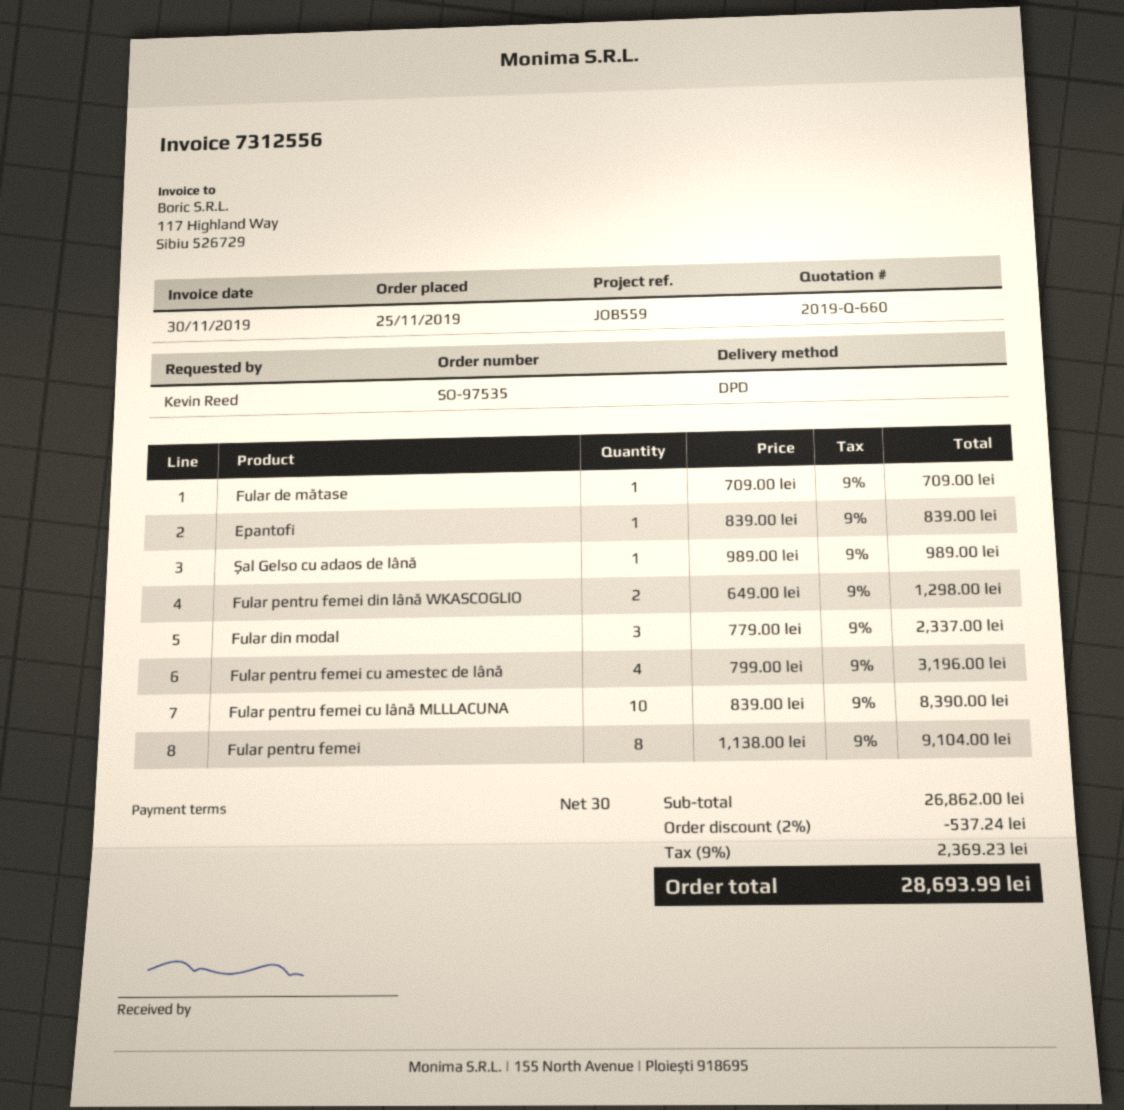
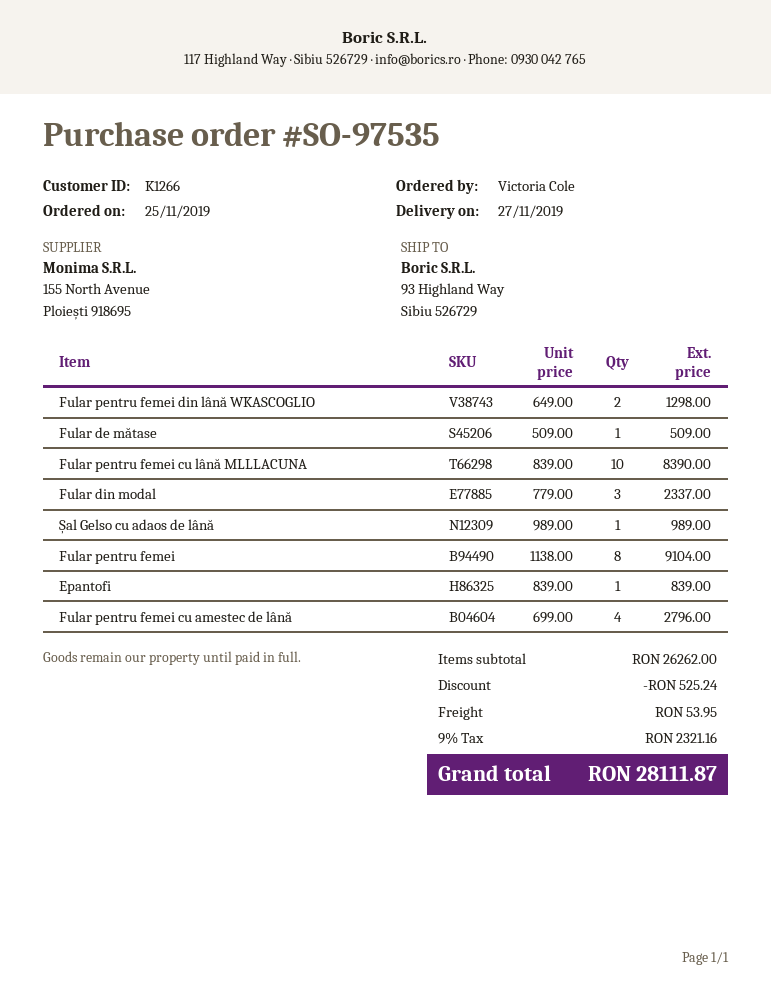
ordered by: Kevin Reed -> Victoria Cole
Fular de mătase: 1 x 709.00 = 709.00 -> 1 x 509.00 = 509.00
Fular pentru femei cu amestec de lână: 4 x 799.00 = 3196.00 -> 4 x 699.00 = 2796.00
subtotal: 26862.00 -> 26262.00
discount: 537.24 -> 525.24
shipping: none -> 53.95
tax: 9% = 2369.23 -> 9% = 2321.16
total: 28693.99 -> 28111.87

